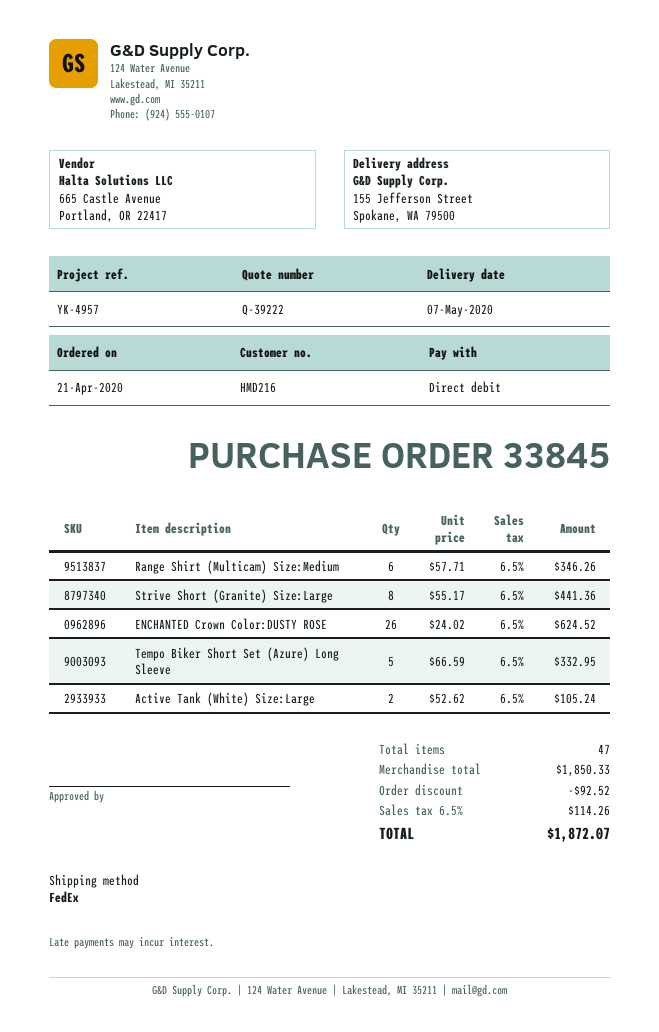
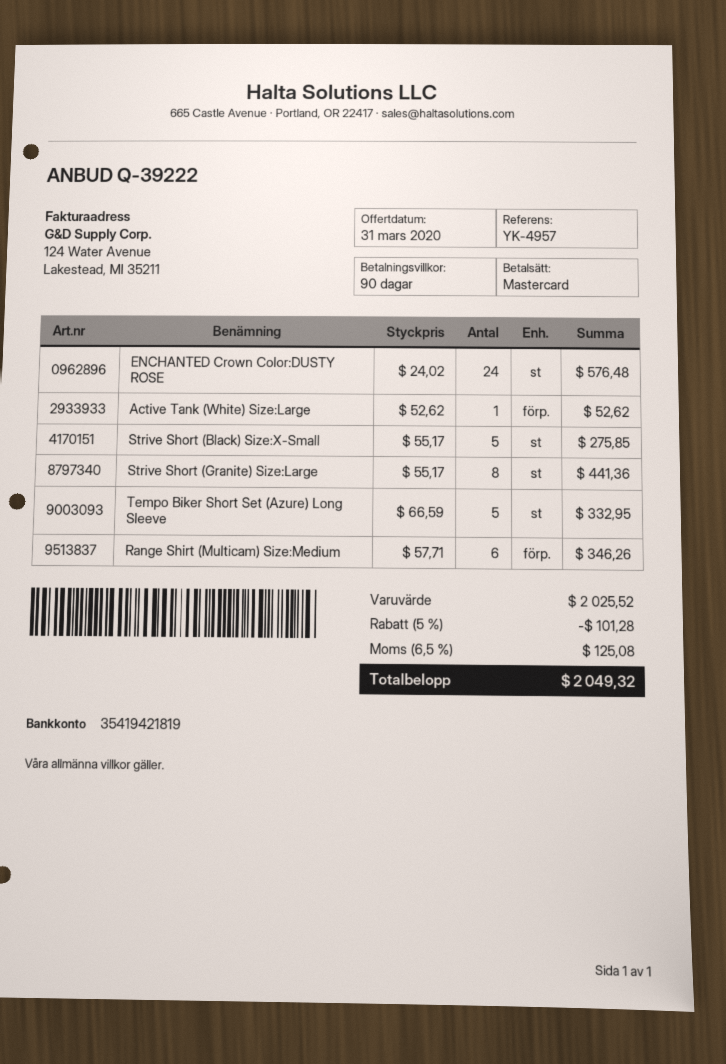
payment method: direct debit -> Mastercard
ENCHANTED Crown Color:DUSTY ROSE: 26 x 24.02 = 624.52 -> 24 x 24.02 = 576.48
Active Tank (White) Size:Large: 2 x 52.62 = 105.24 -> 1 x 52.62 = 52.62
Strive Short (Black) Size:X-Small: none -> 5 x 55.17 = 275.85
subtotal: 1850.33 -> 2025.52
discount: 92.52 -> 101.28
tax: 6.5% = 114.26 -> 6.5% = 125.08
total: 1872.07 -> 2049.32

